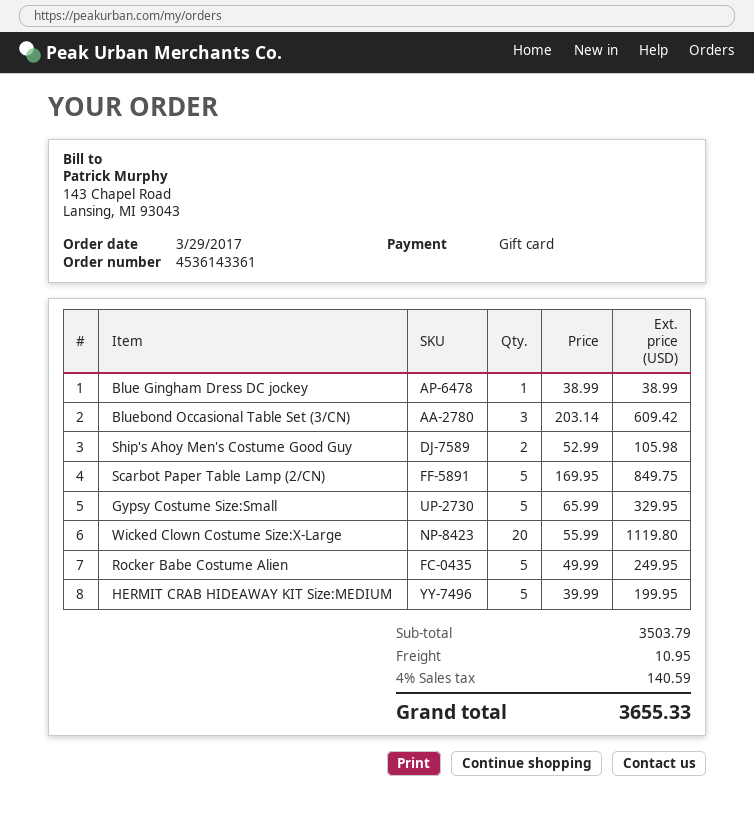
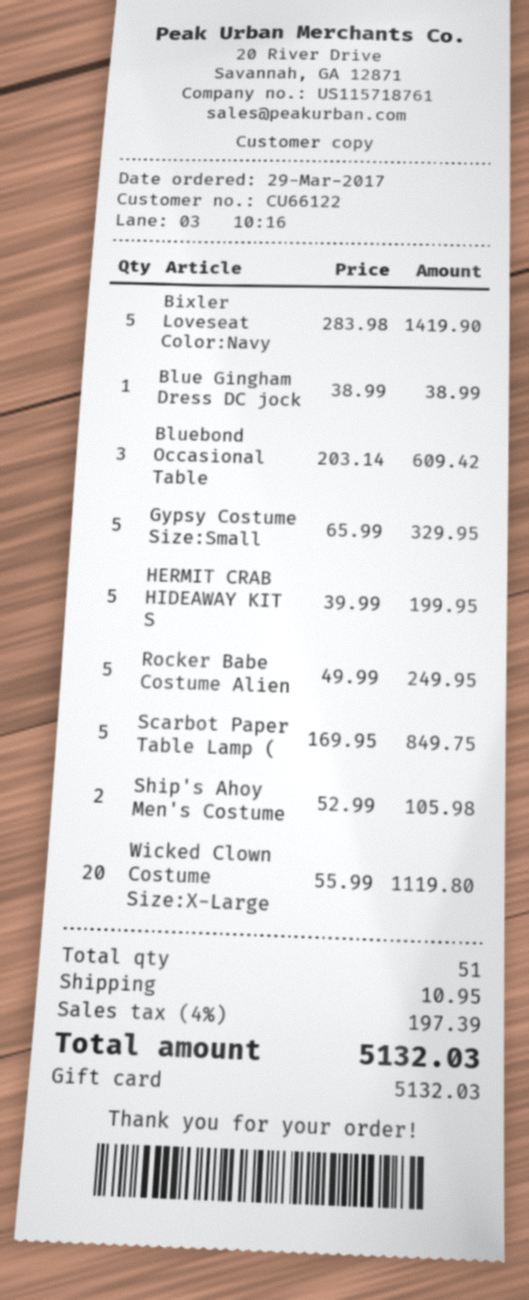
Bixler Loveseat Color:Navy: none -> 5 x 283.98 = 1419.90
tax: 4% = 140.59 -> 4% = 197.39
total: 3655.33 -> 5132.03

